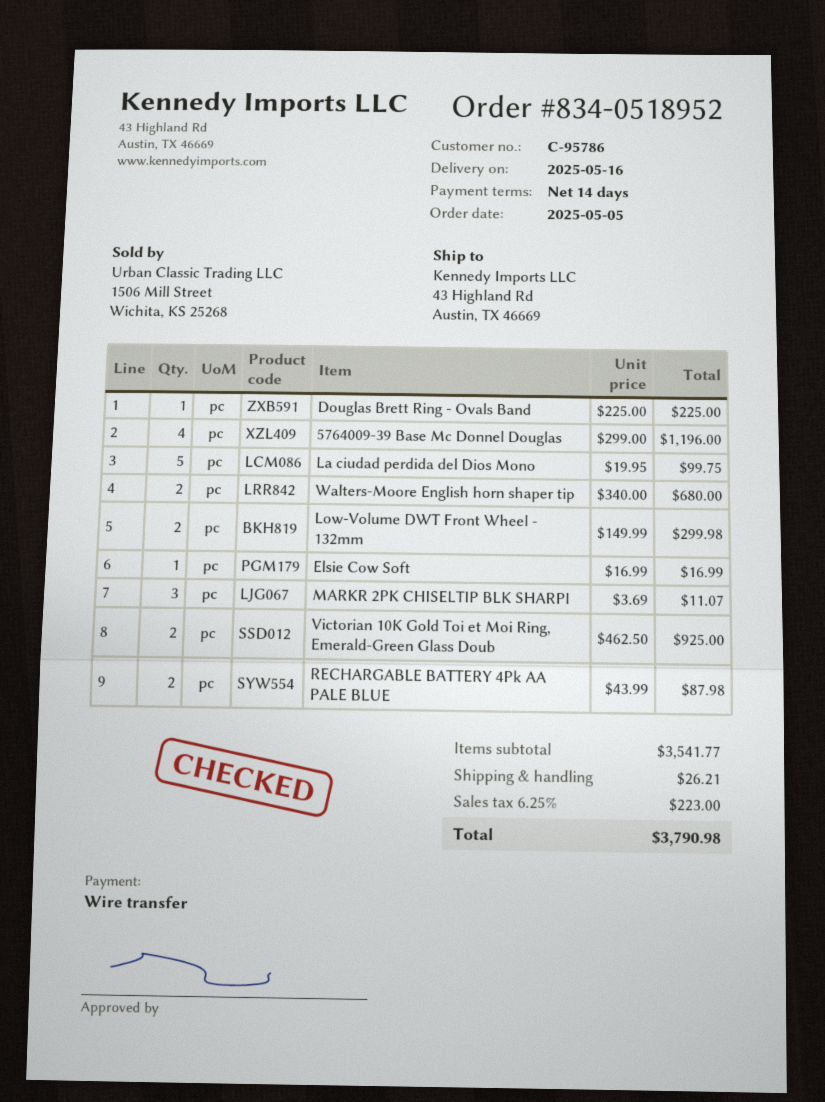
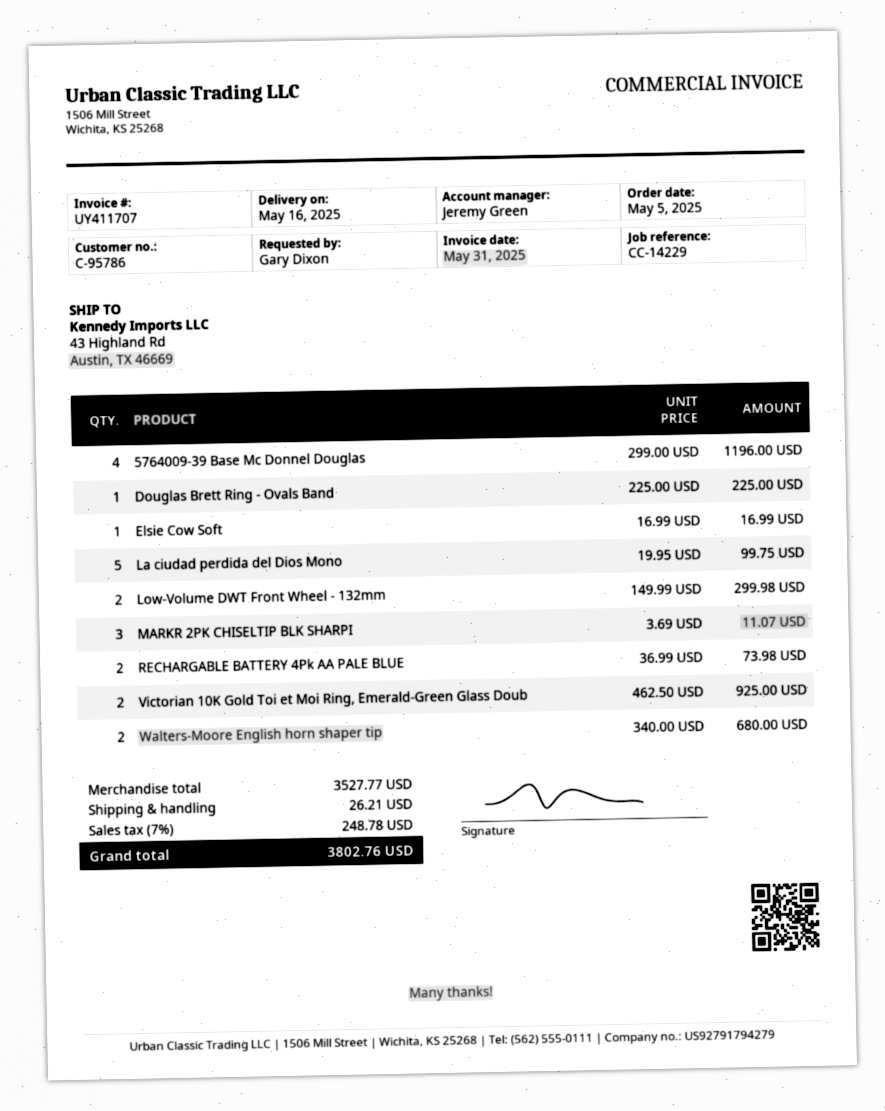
RECHARGABLE BATTERY 4Pk AA PALE BLUE: 2 x 43.99 = 87.98 -> 2 x 36.99 = 73.98
subtotal: 3541.77 -> 3527.77
tax: 6.25% = 223.00 -> 7% = 248.78
total: 3790.98 -> 3802.76

